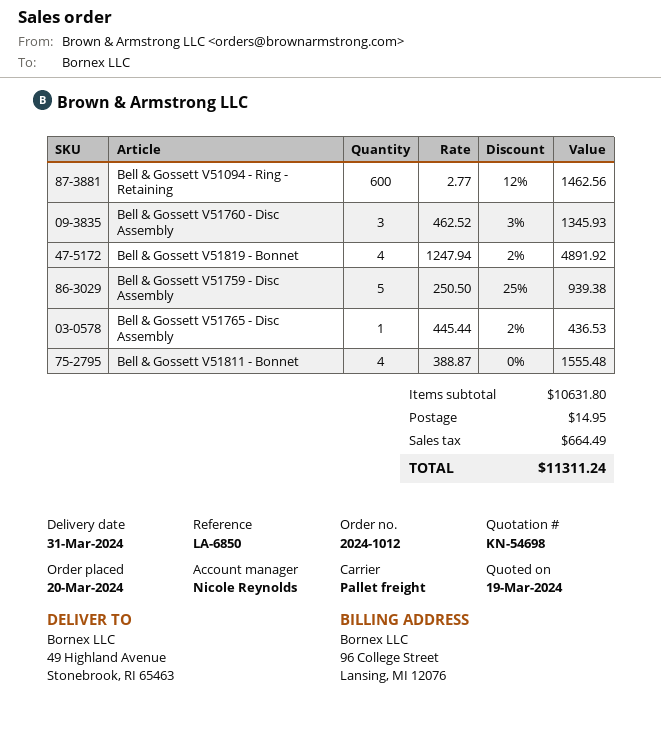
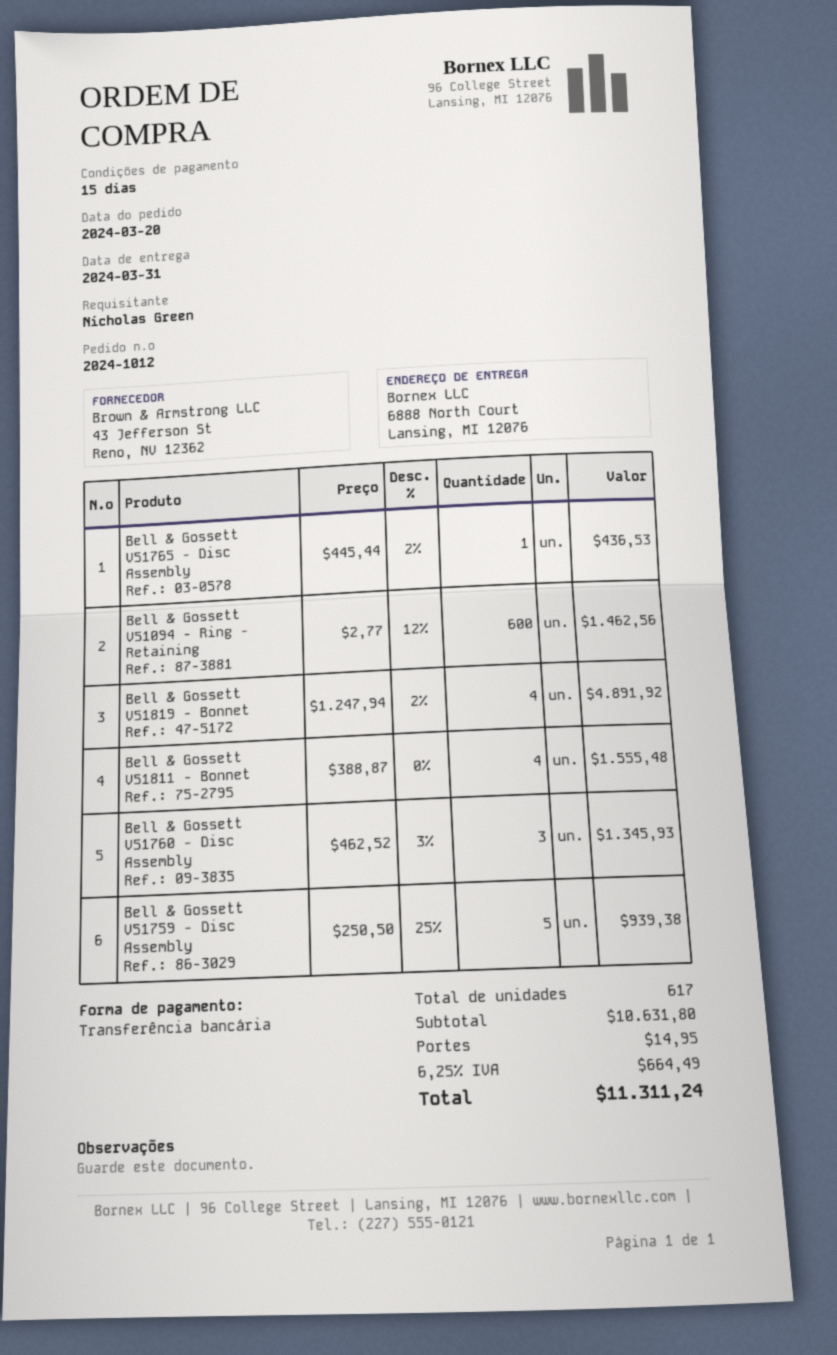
ship to: 49 Highland Avenue, Stonebrook, RI 65463 -> 6888 North Court, Lansing, MI 12076

